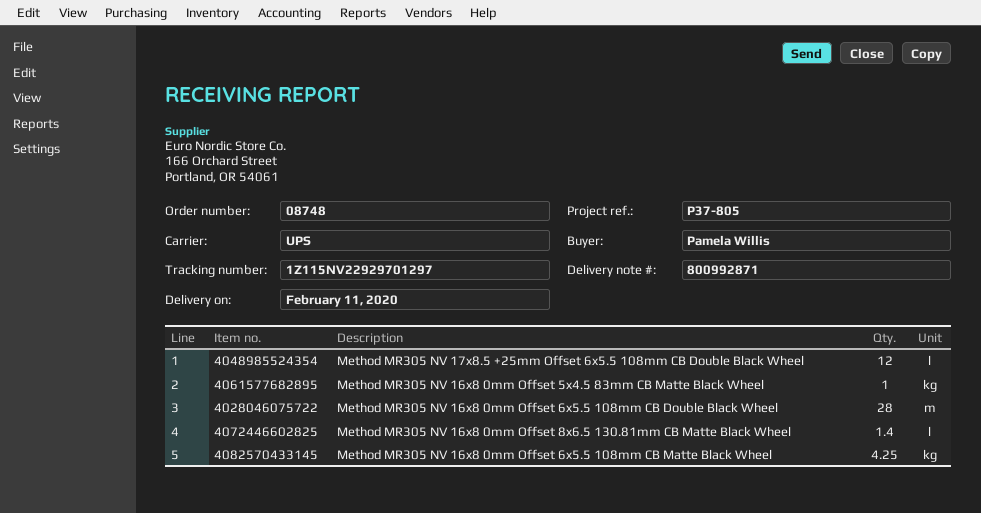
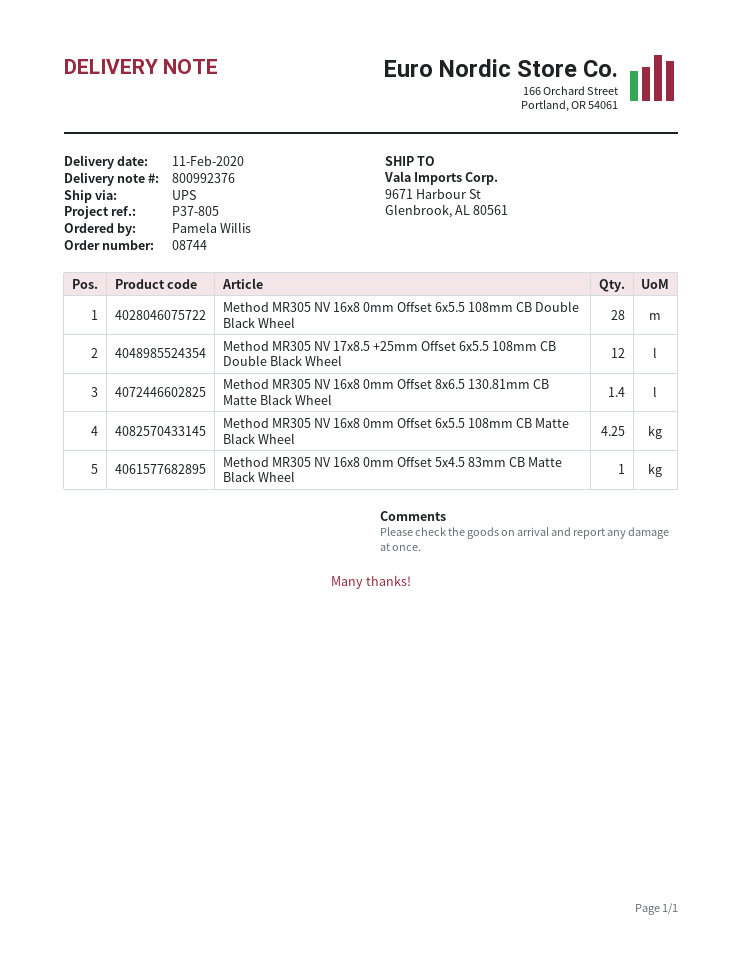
order number: 08748 -> 08744
delivery note number: 800992871 -> 800992376

